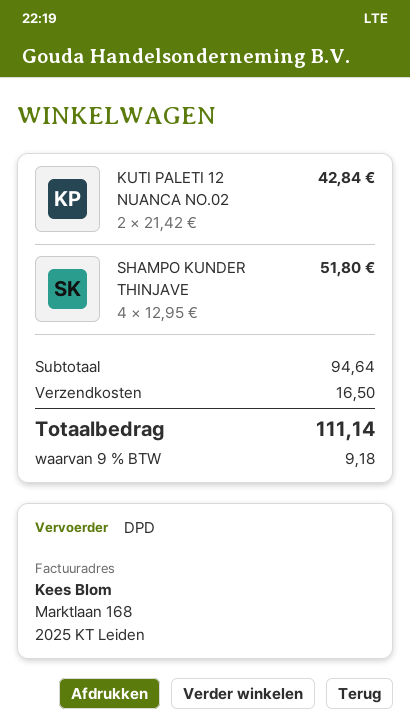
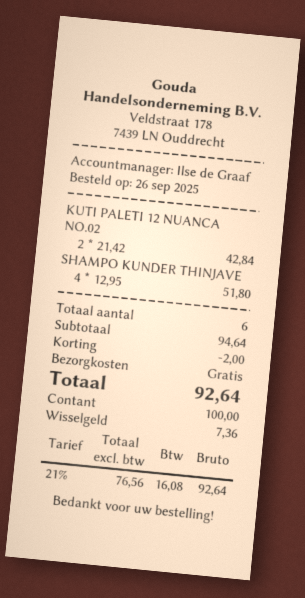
discount: none -> 2.00
shipping: 16.50 -> 0.00
tax: 9% = 9.18 -> 21% = 16.08
total: 111.14 -> 92.64

